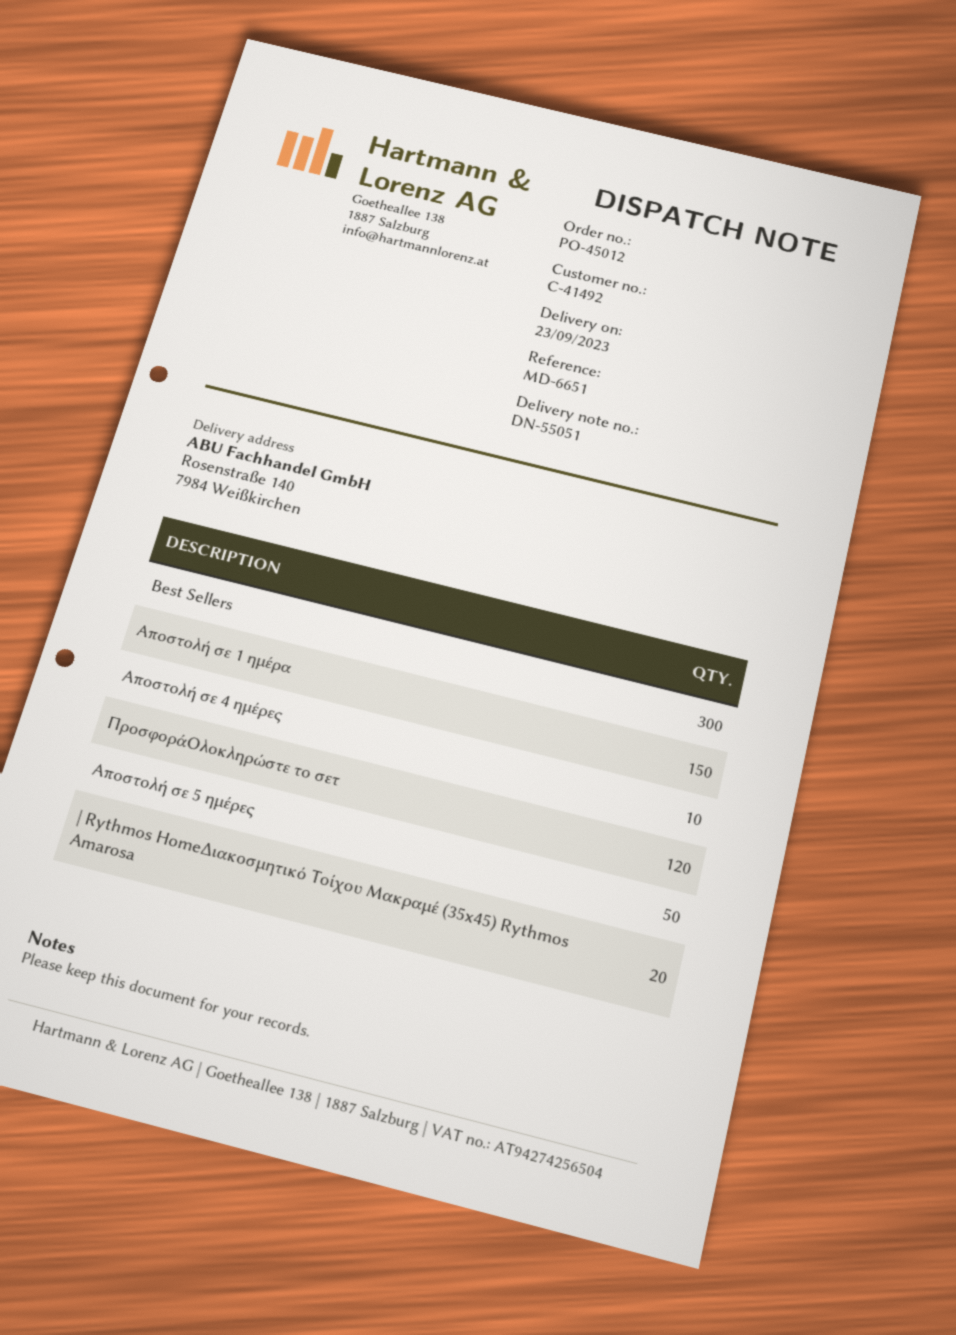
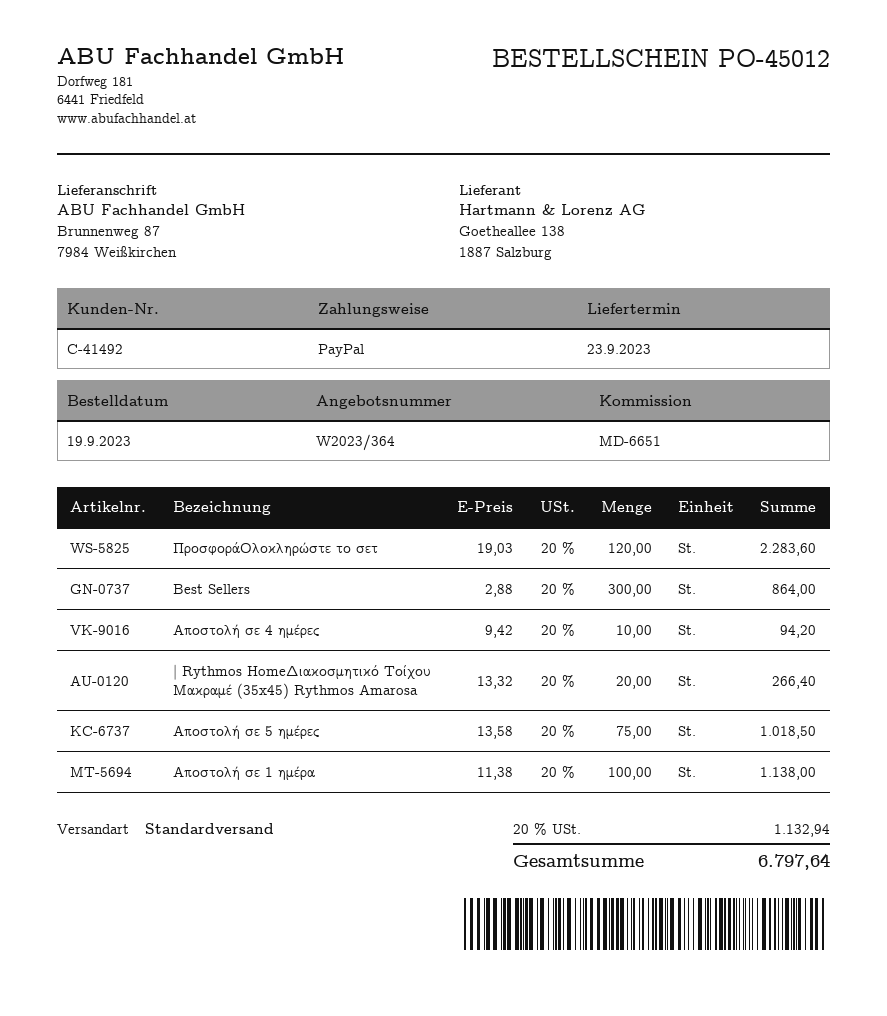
ship to: Rosenstraße 140, 7984 Weißkirchen -> Brunnenweg 87, 7984 Weißkirchen
Αποστολή σε 1 ημέρα: 150 -> 100
Αποστολή σε 5 ημέρες: 50 -> 75

